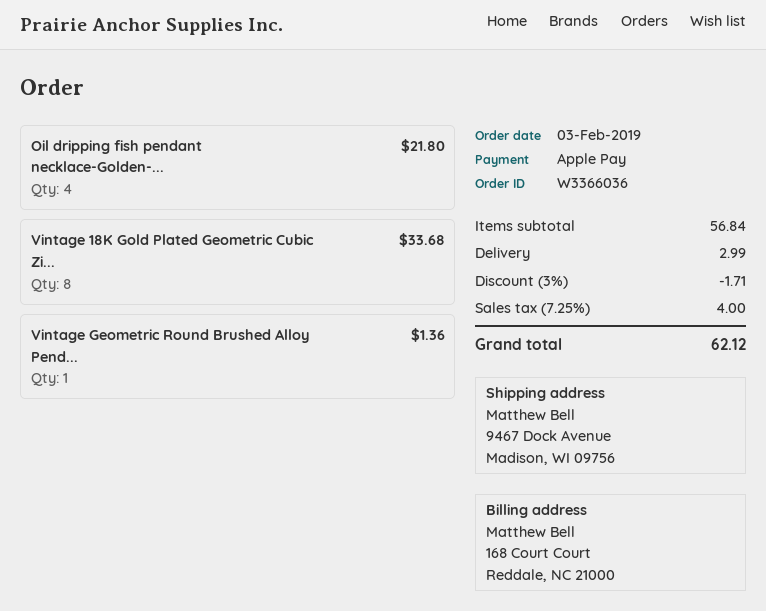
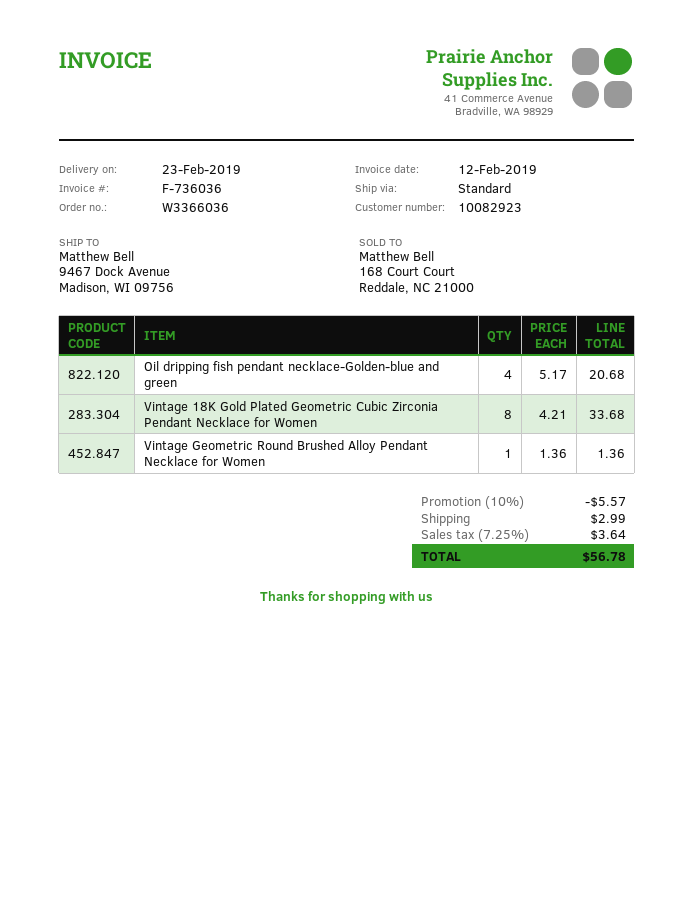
Oil dripping fish pendant necklace-Golden-...: 4 for 21.80 -> 4 for 20.68
discount: 3% = 1.71 -> 10% = 5.57
tax: 7.25% = 4.00 -> 7.25% = 3.64
total: 62.12 -> 56.78

